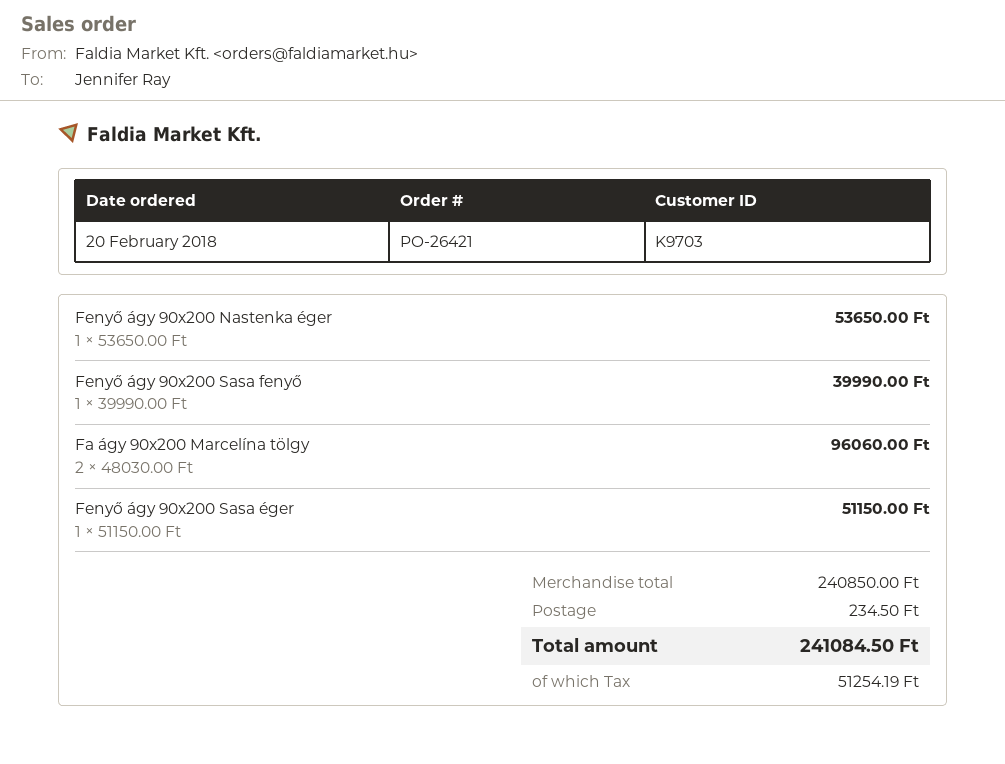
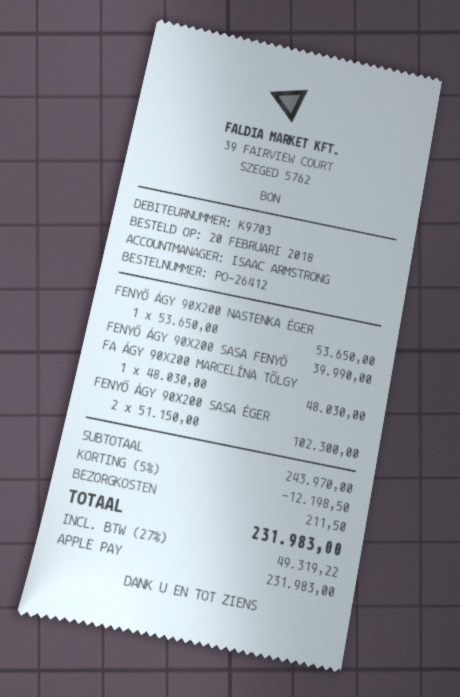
order number: PO-26421 -> PO-26412
Fa ágy 90x200 Marcelína tölgy: 2 x 48030.00 = 96060.00 -> 1 x 48030.00 = 48030.00
Fenyő ágy 90x200 Sasa éger: 1 x 51150.00 = 51150.00 -> 2 x 51150.00 = 102300.00
subtotal: 240850.00 -> 243970.00
discount: none -> 5% = 12198.50
shipping: 234.50 -> 211.50
tax: 51254.19 -> 49319.22
total: 241084.50 -> 231983.00

